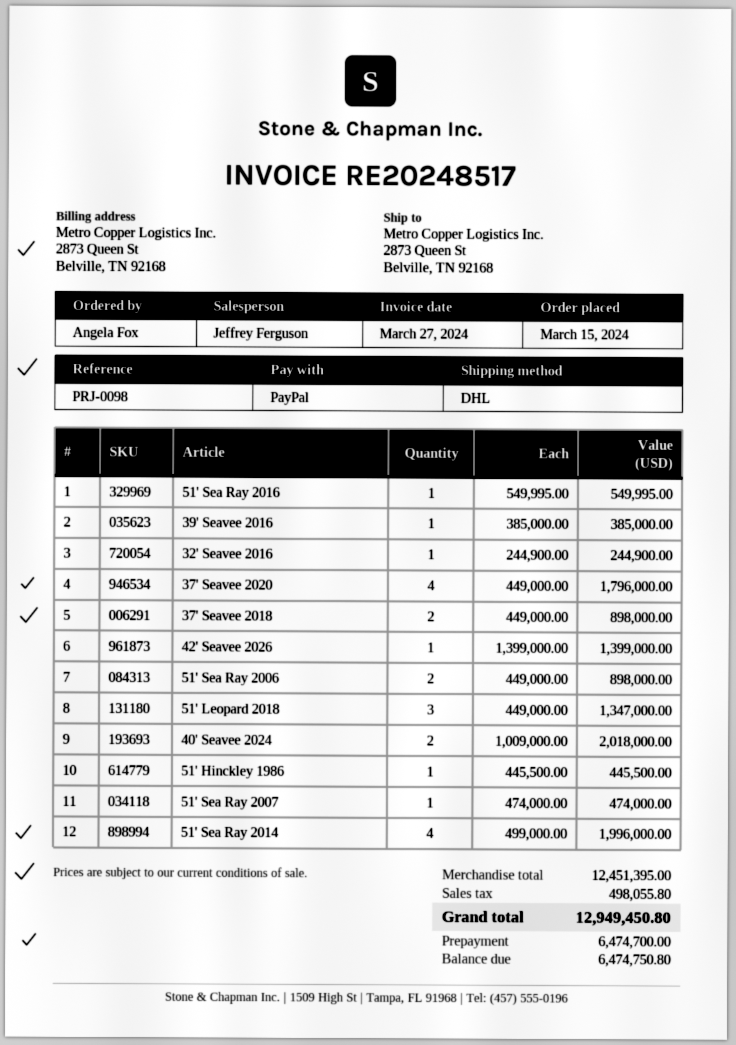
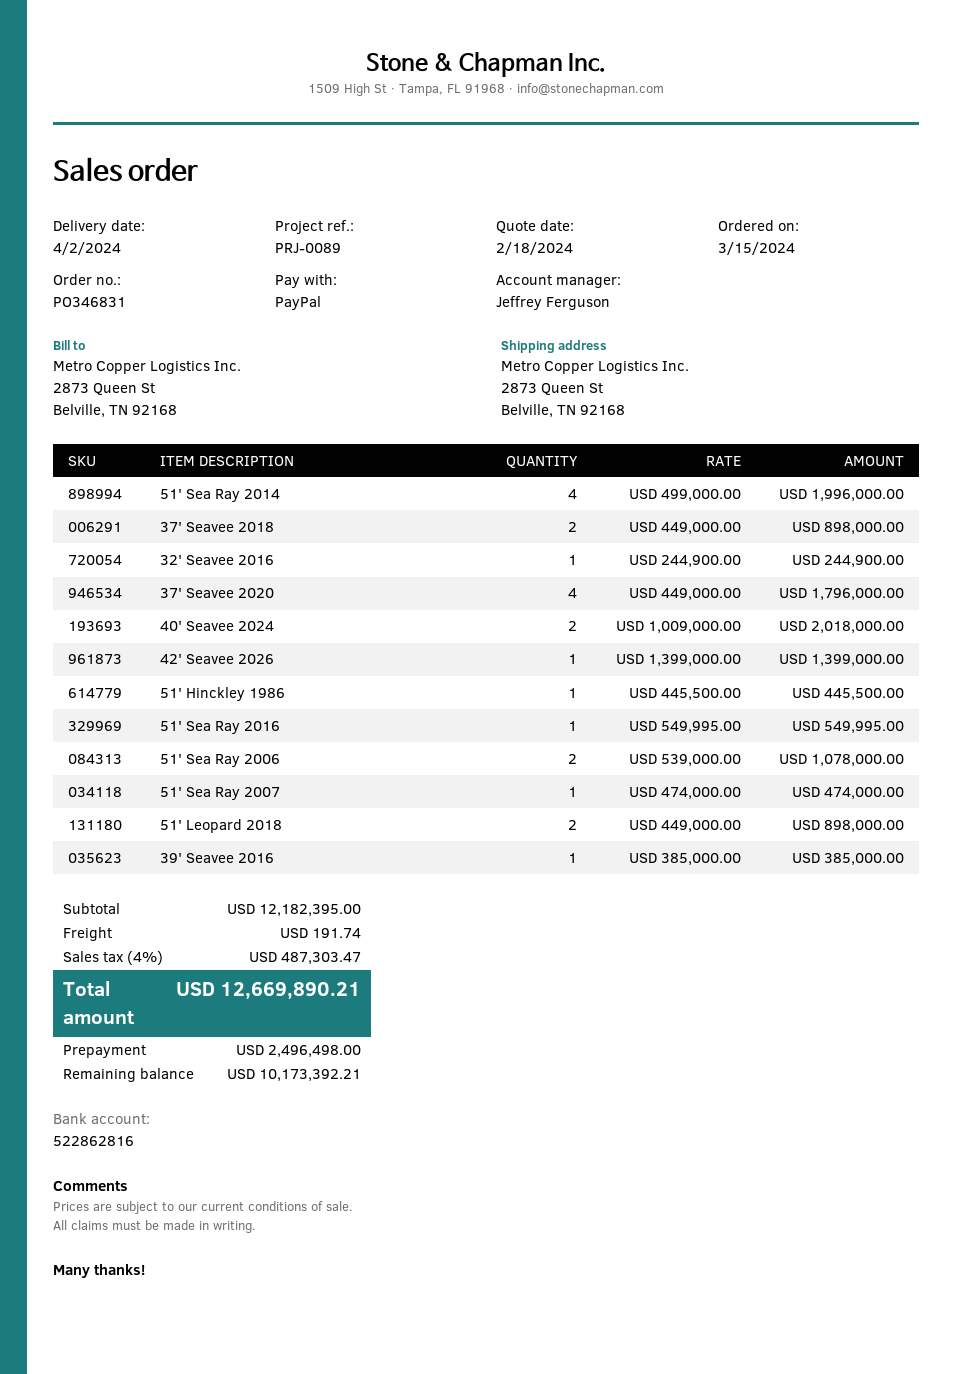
reference: PRJ-0098 -> PRJ-0089
51' Sea Ray 2006: 2 x 449000.00 = 898000.00 -> 2 x 539000.00 = 1078000.00
51' Leopard 2018: 3 x 449000.00 = 1347000.00 -> 2 x 449000.00 = 898000.00
subtotal: 12451395.00 -> 12182395.00
shipping: none -> 191.74
tax: 498055.80 -> 487303.47
total: 12949450.80 -> 12669890.21
deposit: 6474700.00 -> 2496498.00
balance: 6474750.80 -> 10173392.21

